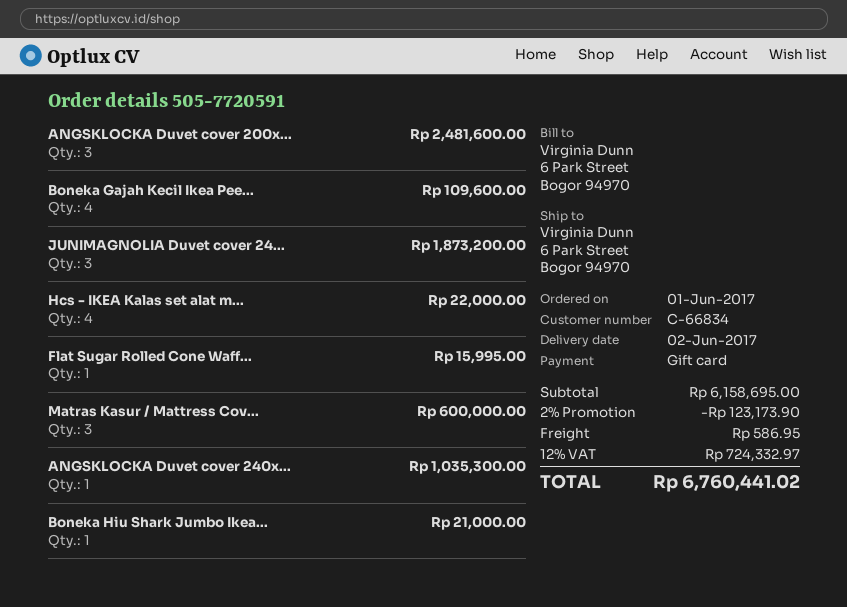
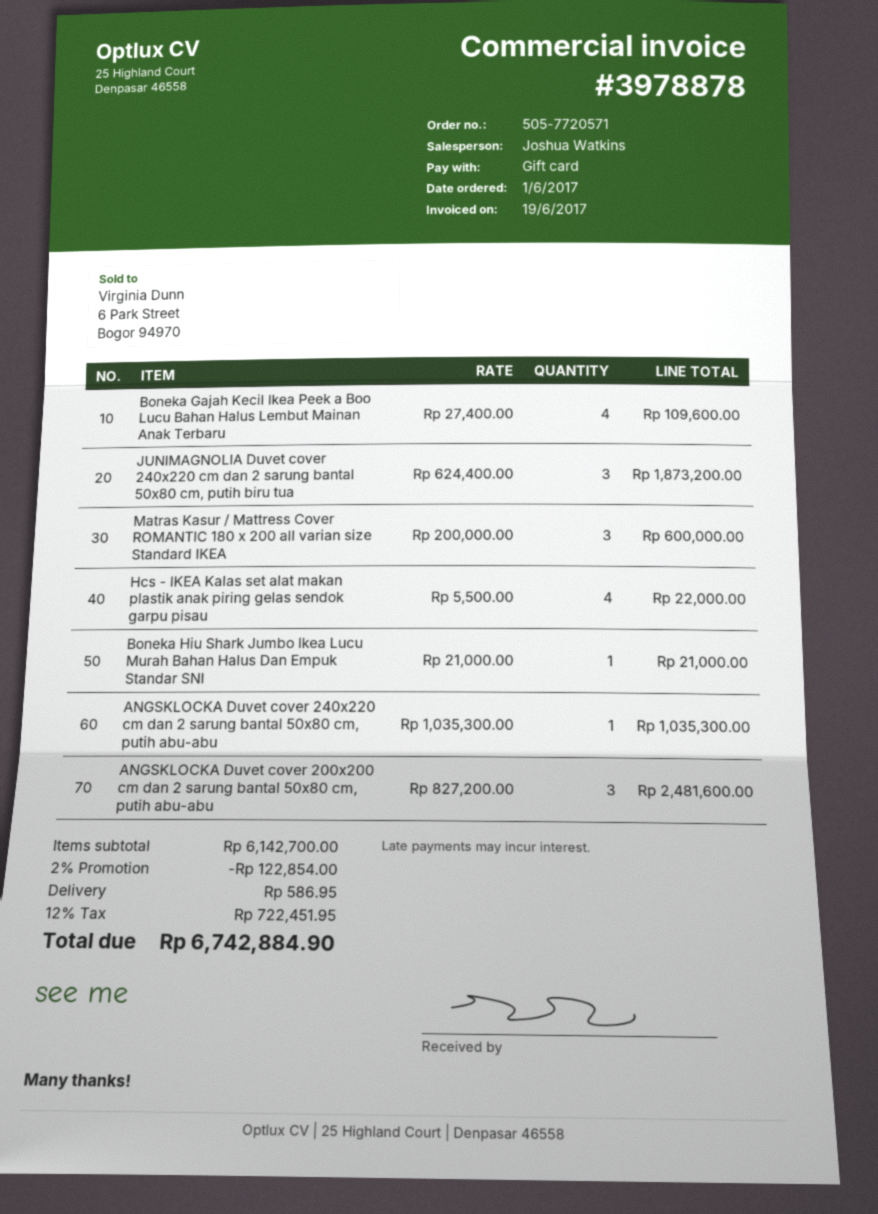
order number: 505-7720591 -> 505-7720571
Flat Sugar Rolled Cone Waff...: 1 for 15995.00 -> none
subtotal: 6158695.00 -> 6142700.00
discount: 2% = 123173.90 -> 2% = 122854.00
tax: 12% = 724332.97 -> 12% = 722451.95
total: 6760441.02 -> 6742884.90

